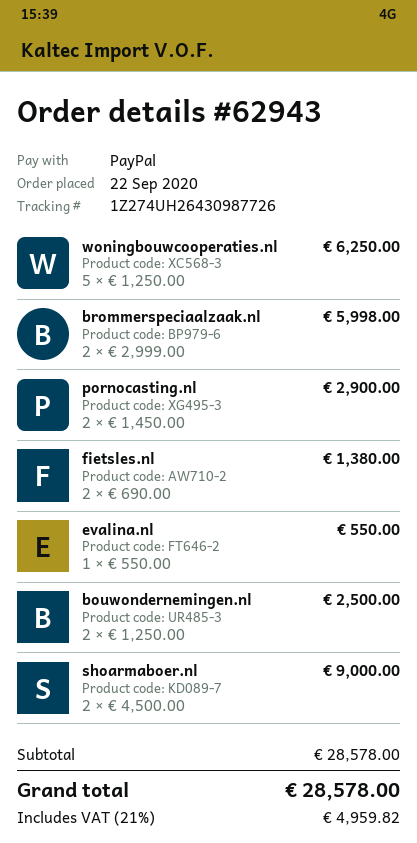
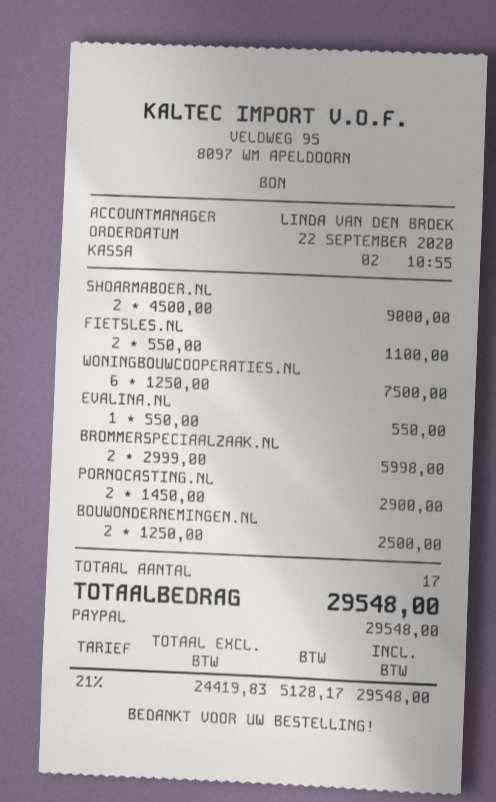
woningbouwcooperaties.nl: 5 x 1250.00 = 6250.00 -> 6 x 1250.00 = 7500.00
fietsles.nl: 2 x 690.00 = 1380.00 -> 2 x 550.00 = 1100.00
tax: 21% = 4959.82 -> 21% = 5128.17
total: 28578.00 -> 29548.00

